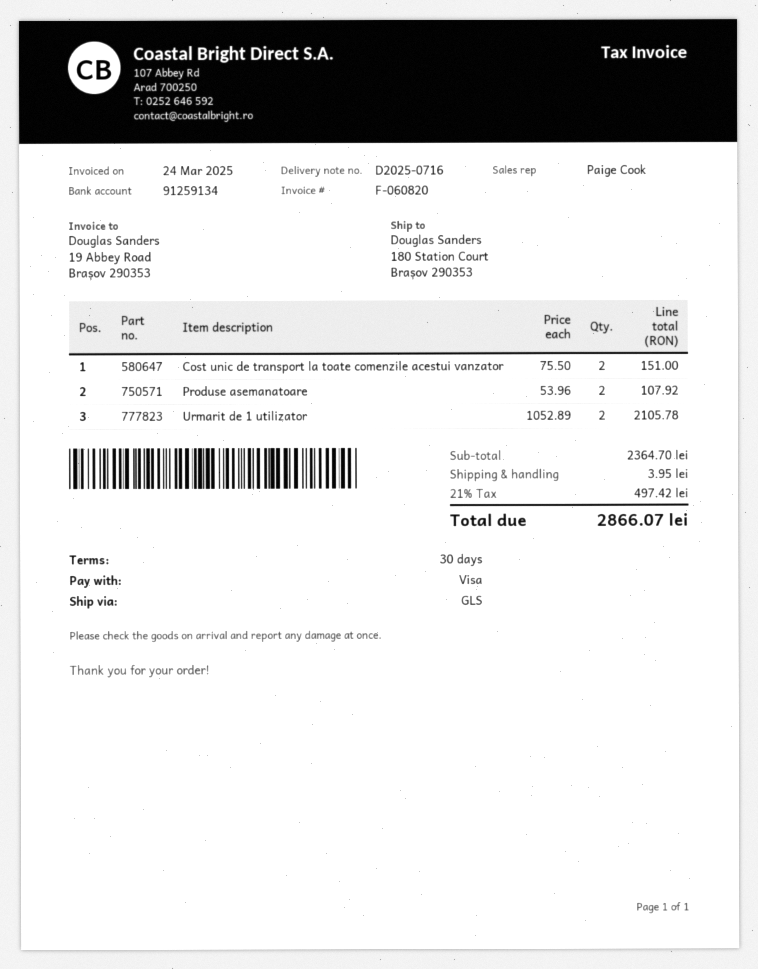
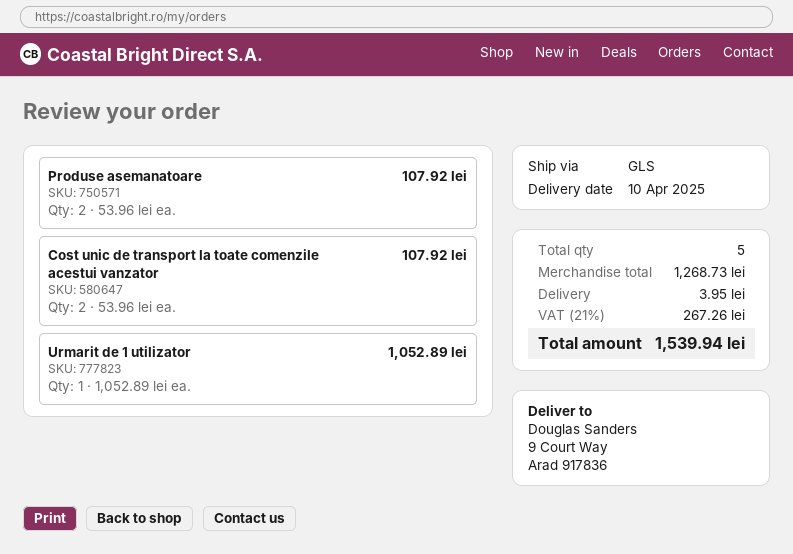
ship to: 180 Station Court, Brașov 290353 -> 9 Court Way, Arad 917836
Cost unic de transport la toate comenzile acestui vanzator: 2 x 75.50 = 151.00 -> 2 x 53.96 = 107.92
Urmarit de 1 utilizator: 2 x 1052.89 = 2105.78 -> 1 x 1052.89 = 1052.89
subtotal: 2364.70 -> 1268.73
tax: 21% = 497.42 -> 21% = 267.26
total: 2866.07 -> 1539.94

